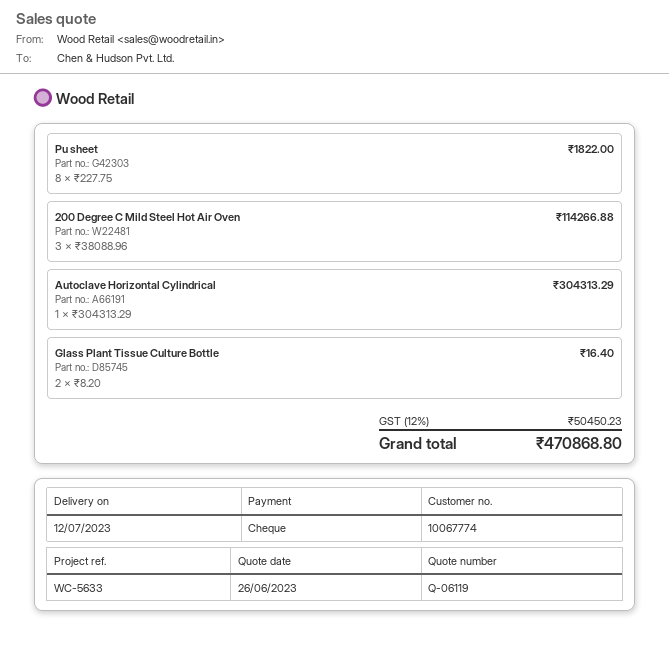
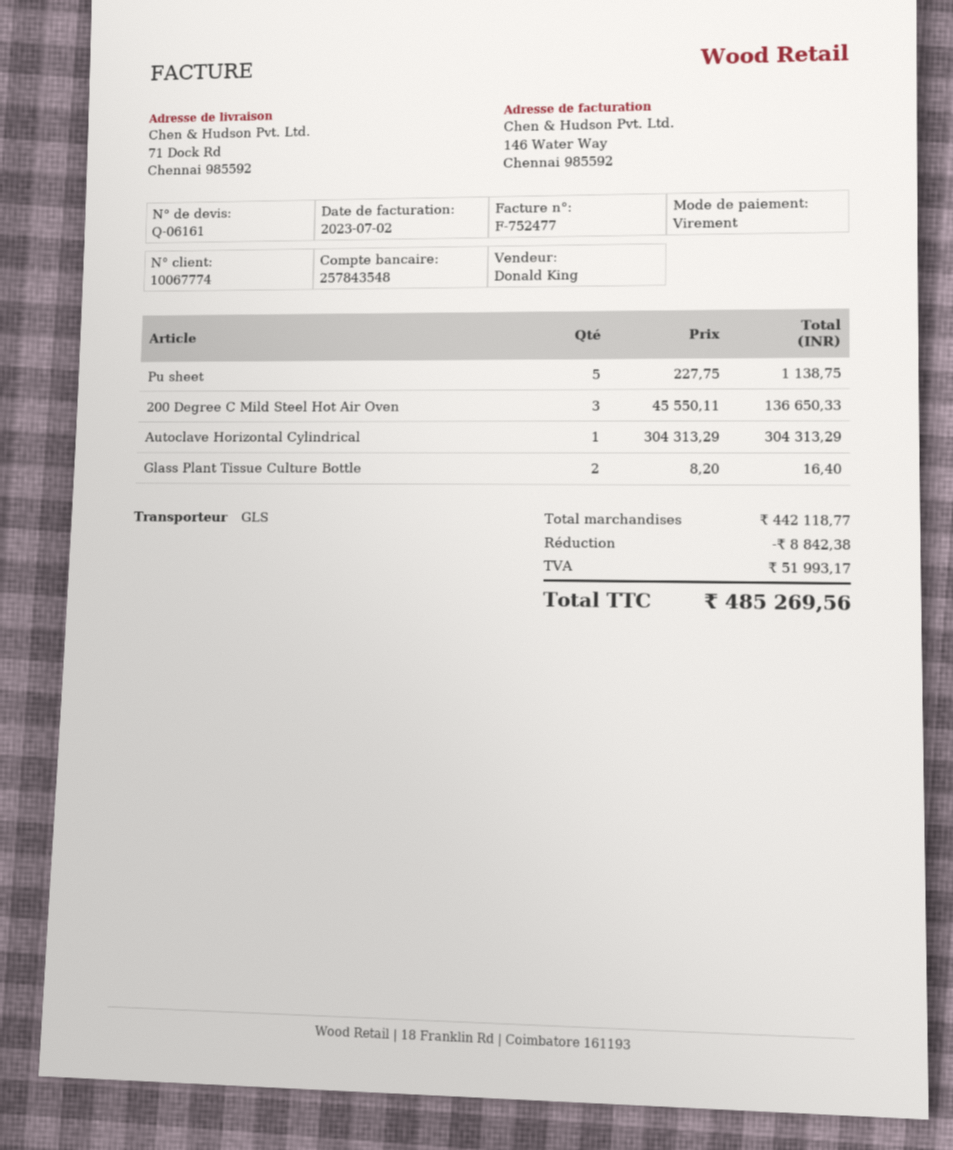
quote number: Q-06119 -> Q-06161
payment method: cheque -> bank transfer
Pu sheet: 8 x 227.75 = 1822.00 -> 5 x 227.75 = 1138.75
200 Degree C Mild Steel Hot Air Oven: 3 x 38088.96 = 114266.88 -> 3 x 45550.11 = 136650.33
discount: none -> 8842.38
tax: 50450.23 -> 51993.17
total: 470868.80 -> 485269.56

